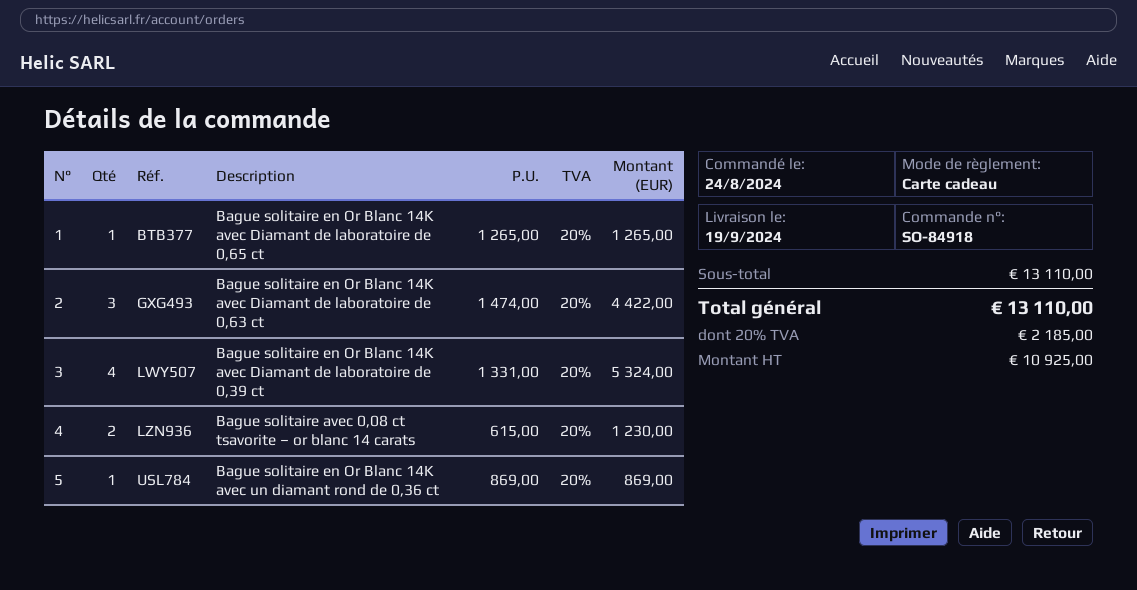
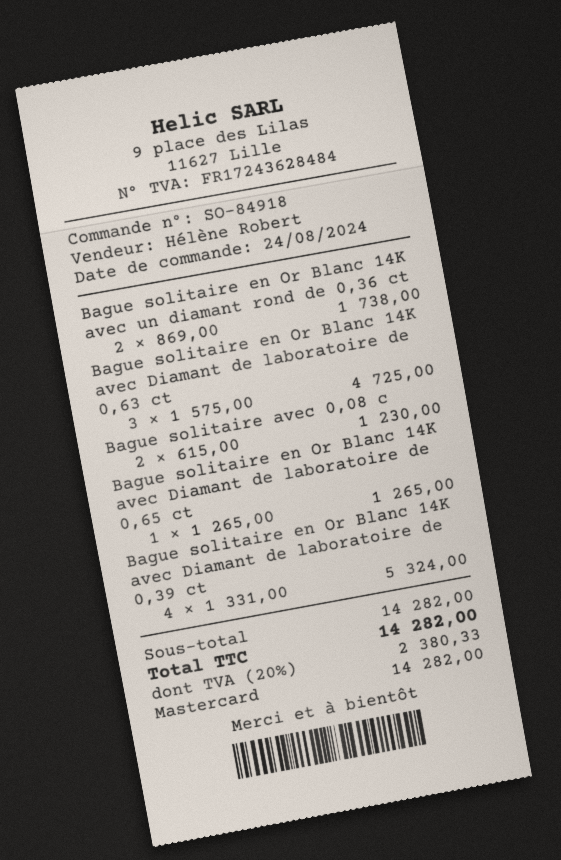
payment method: gift card -> Mastercard
Bague solitaire en Or Blanc 14K avec Diamant de laboratoire de 0,63 ct: 3 x 1474.00 = 4422.00 -> 3 x 1575.00 = 4725.00
Bague solitaire en Or Blanc 14K avec un diamant rond de 0,36 ct: 1 x 869.00 = 869.00 -> 2 x 869.00 = 1738.00
subtotal: 13110.00 -> 14282.00
tax: 20% = 2185.00 -> 20% = 2380.33
total: 13110.00 -> 14282.00

